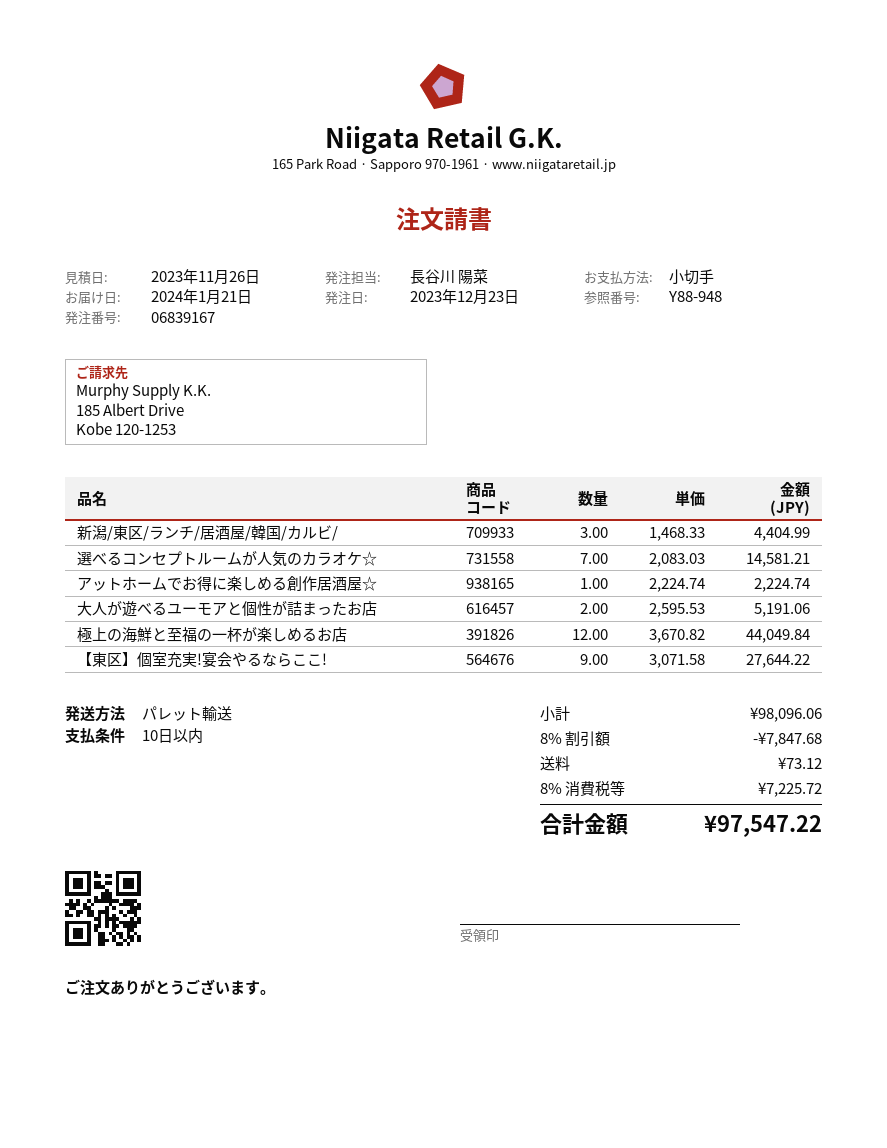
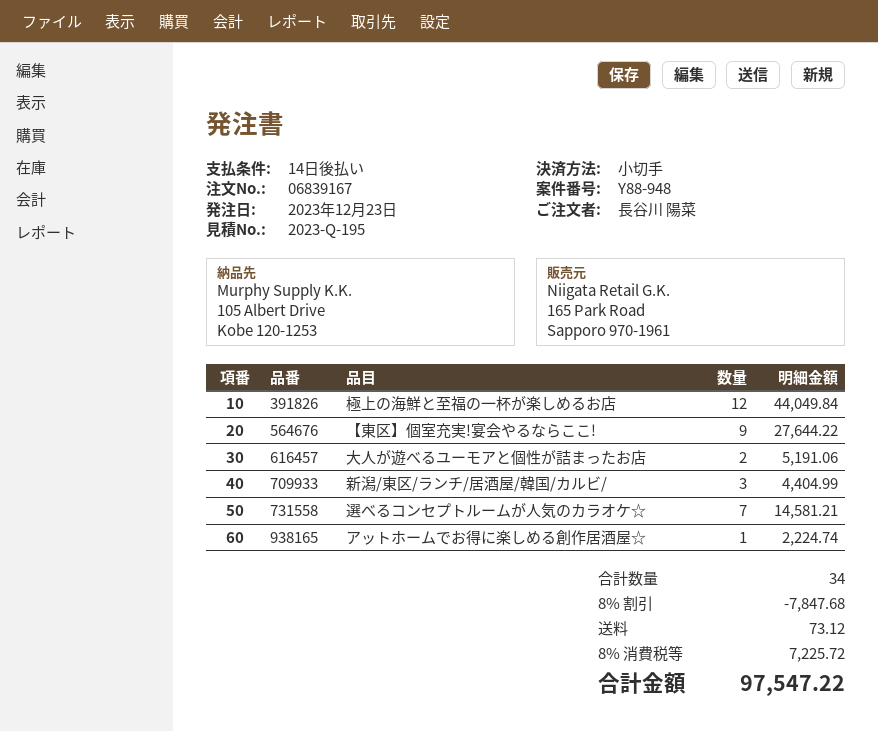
payment terms: 10 days -> 14 days

